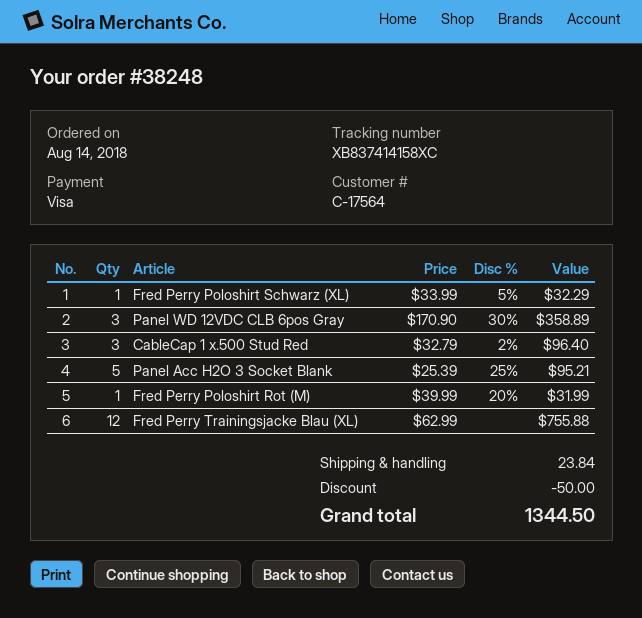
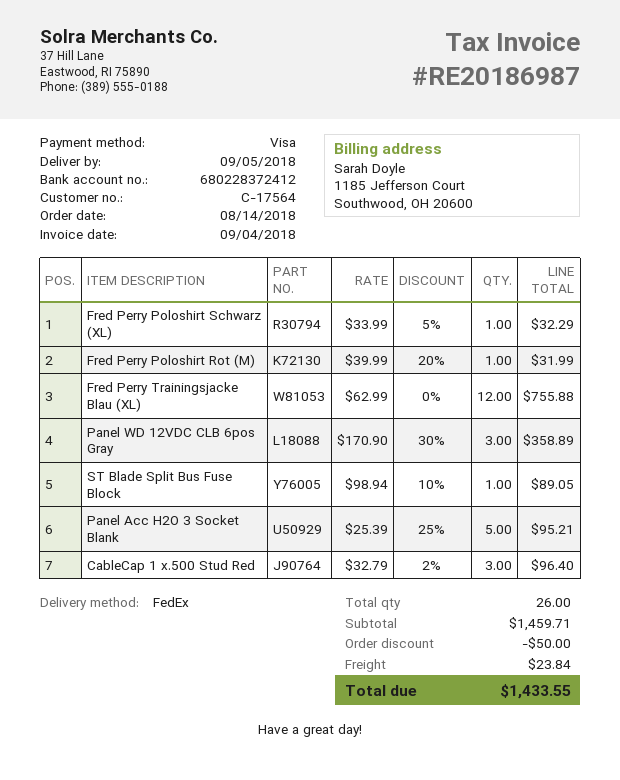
ST Blade Split Bus Fuse Block: none -> 1 x 98.94 - 10% = 89.05
total: 1344.50 -> 1433.55

